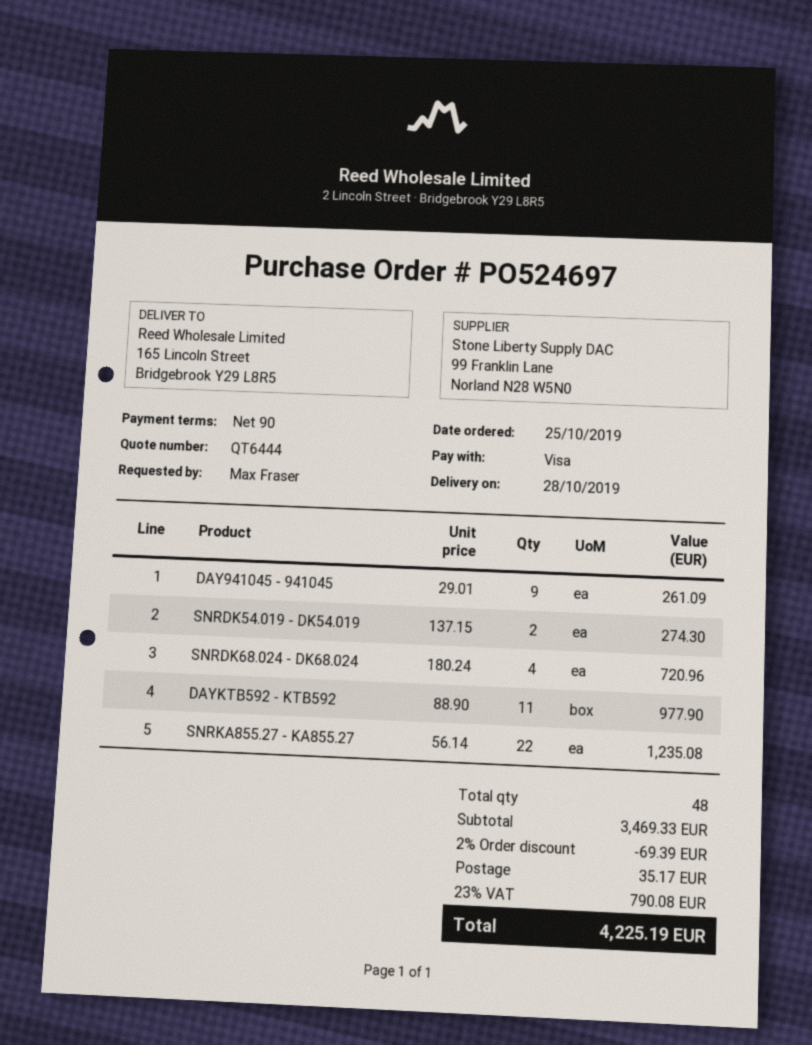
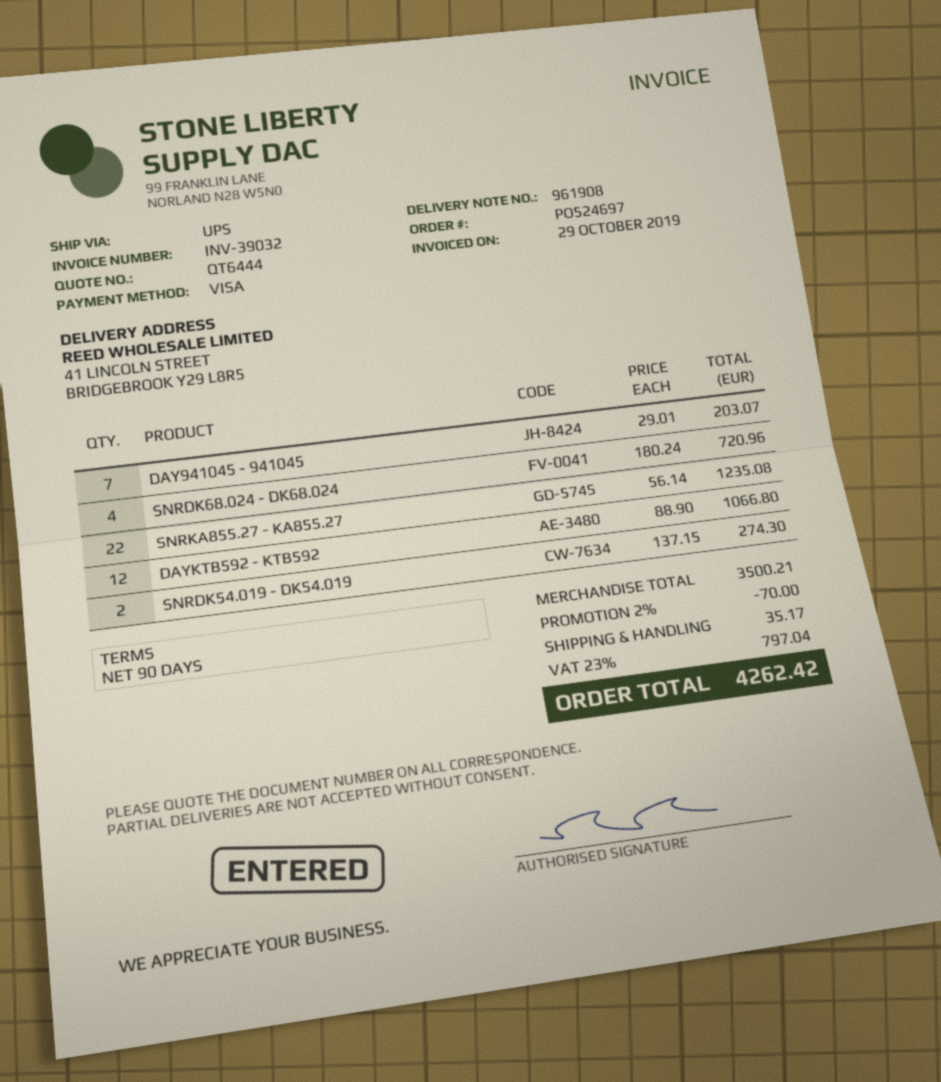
ship to: 165 Lincoln Street, Bridgebrook Y29 L8R5 -> 41 LINCOLN STREET, BRIDGEBROOK Y29 L8R5
DAY941045 - 941045: 9 x 29.01 = 261.09 -> 7 x 29.01 = 203.07
DAYKTB592 - KTB592: 11 x 88.90 = 977.90 -> 12 x 88.90 = 1066.80
subtotal: 3469.33 -> 3500.21
discount: 2% = 69.39 -> 2% = 70.00
tax: 23% = 790.08 -> 23% = 797.04
total: 4225.19 -> 4262.42

